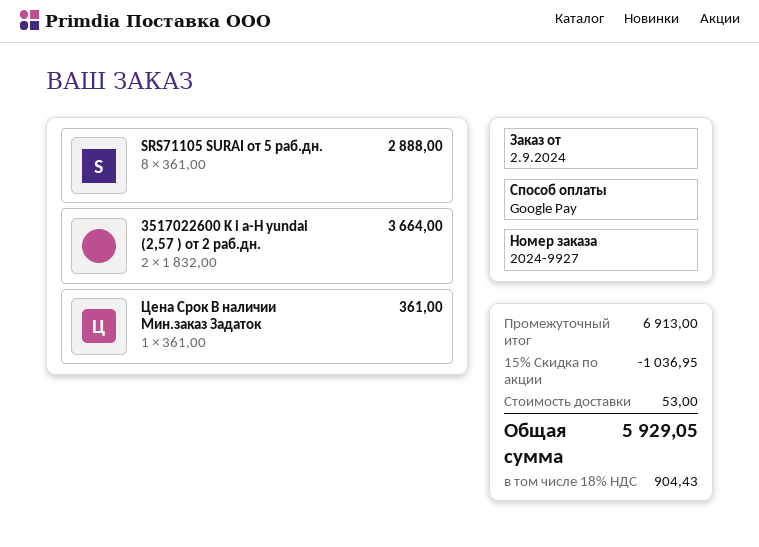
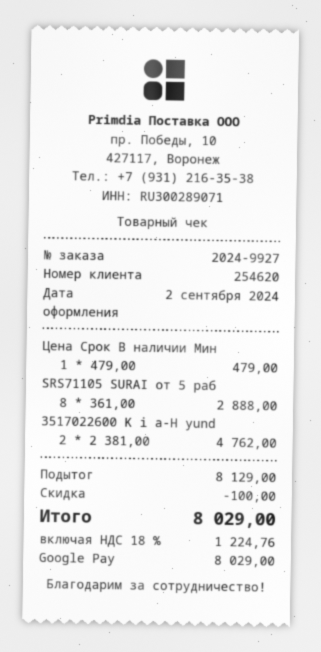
3517022600 K i a-H yundai (2,57 ) от 2 раб.дн.: 2 x 1832.00 = 3664.00 -> 2 x 2381.00 = 4762.00
Цена Срок В наличии Мин.заказ Задаток: 1 x 361.00 = 361.00 -> 1 x 479.00 = 479.00
subtotal: 6913.00 -> 8129.00
discount: 1036.95 -> 100.00
shipping: 53.00 -> none
tax: 18% = 904.43 -> 18% = 1224.76
total: 5929.05 -> 8029.00

